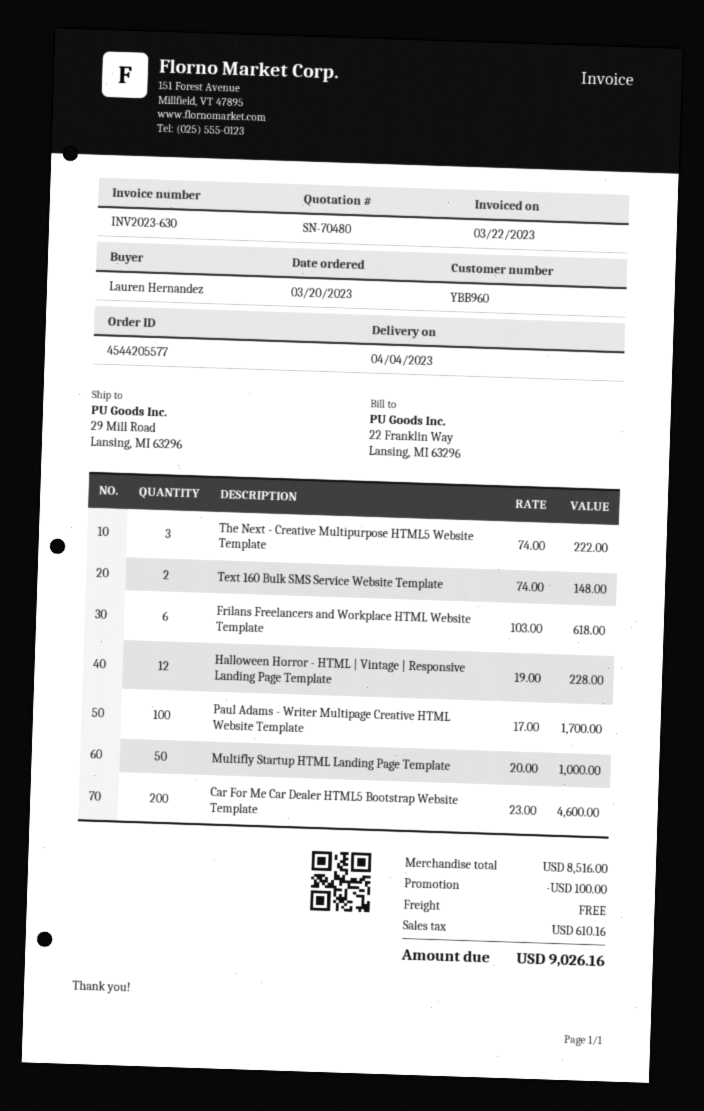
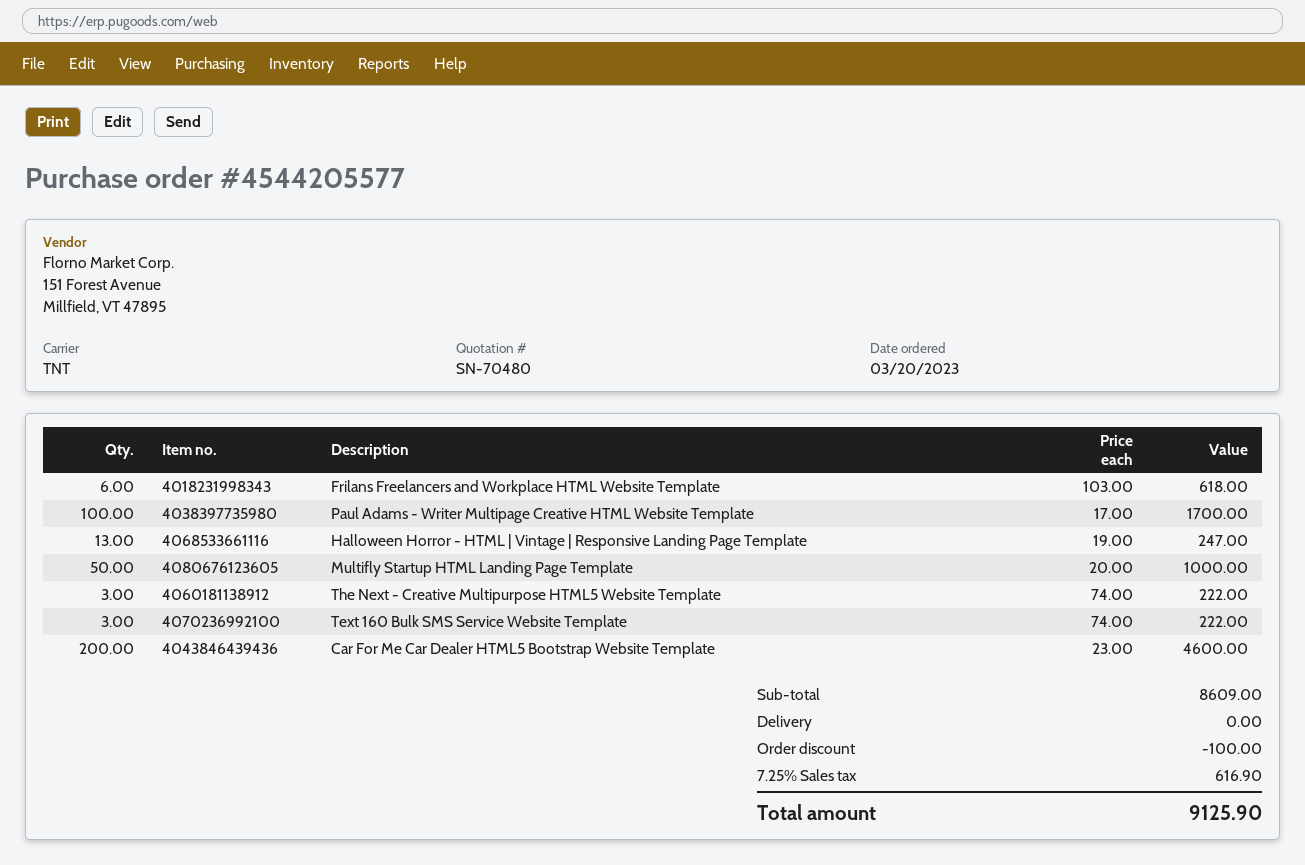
Text 160 Bulk SMS Service Website Template: 2 x 74.00 = 148.00 -> 3 x 74.00 = 222.00
Halloween Horror - HTML | Vintage | Responsive Landing Page Template: 12 x 19.00 = 228.00 -> 13 x 19.00 = 247.00
subtotal: 8516.00 -> 8609.00
tax: 610.16 -> 616.90
total: 9026.16 -> 9125.90

